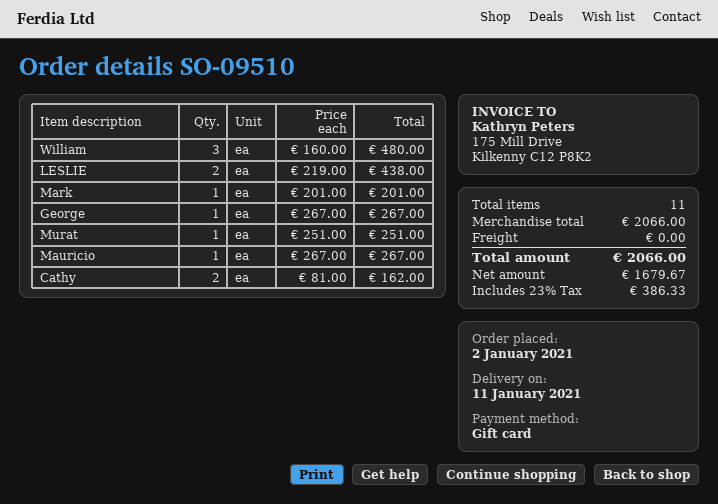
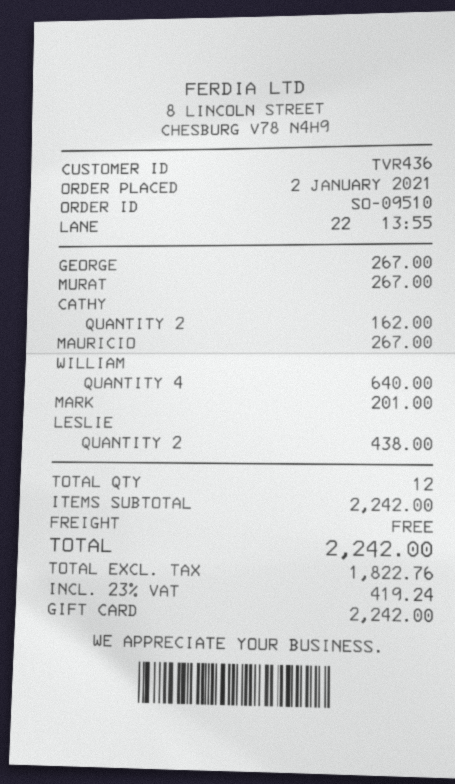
William: 3 for 480.00 -> 4 for 640.00
Murat: 1 for 251.00 -> 1 for 267.00
total quantity: 11 -> 12
subtotal: 2066.00 -> 2242.00
net: 1679.67 -> 1822.76
tax: 23% = 386.33 -> 23% = 419.24
total: 2066.00 -> 2242.00

